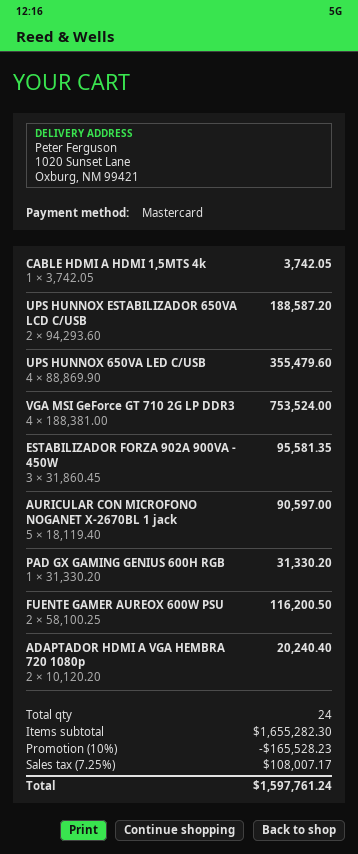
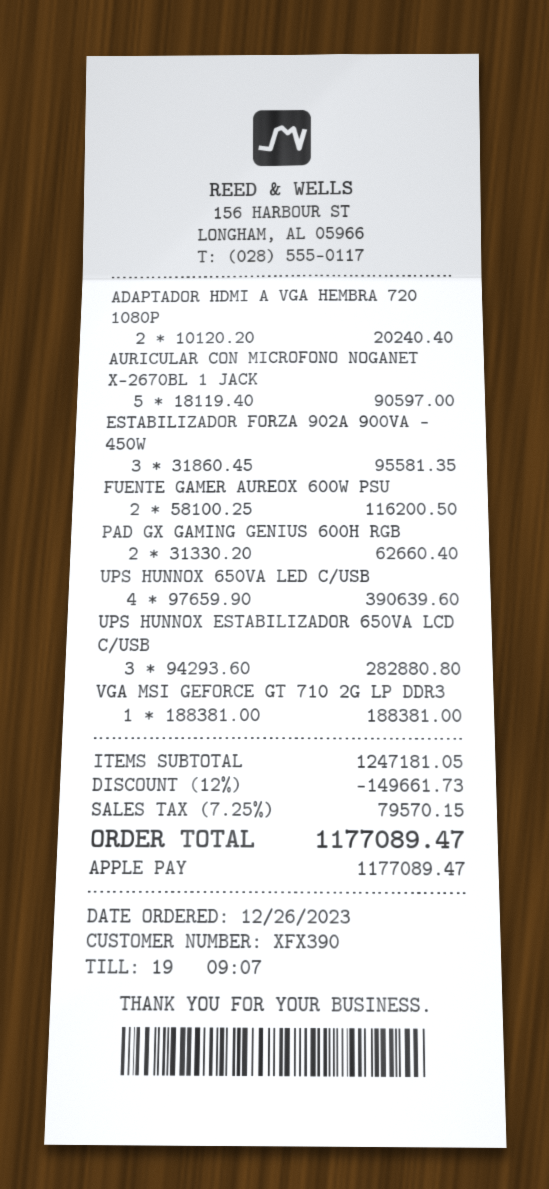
payment method: Mastercard -> Apple Pay
CABLE HDMI A HDMI 1,5MTS 4k: 1 x 3742.05 = 3742.05 -> none
UPS HUNNOX ESTABILIZADOR 650VA LCD C/USB: 2 x 94293.60 = 188587.20 -> 3 x 94293.60 = 282880.80
UPS HUNNOX 650VA LED C/USB: 4 x 88869.90 = 355479.60 -> 4 x 97659.90 = 390639.60
VGA MSI GeForce GT 710 2G LP DDR3: 4 x 188381.00 = 753524.00 -> 1 x 188381.00 = 188381.00
PAD GX GAMING GENIUS 600H RGB: 1 x 31330.20 = 31330.20 -> 2 x 31330.20 = 62660.40
subtotal: 1655282.30 -> 1247181.05
discount: 10% = 165528.23 -> 12% = 149661.73
tax: 7.25% = 108007.17 -> 7.25% = 79570.15
total: 1597761.24 -> 1177089.47

